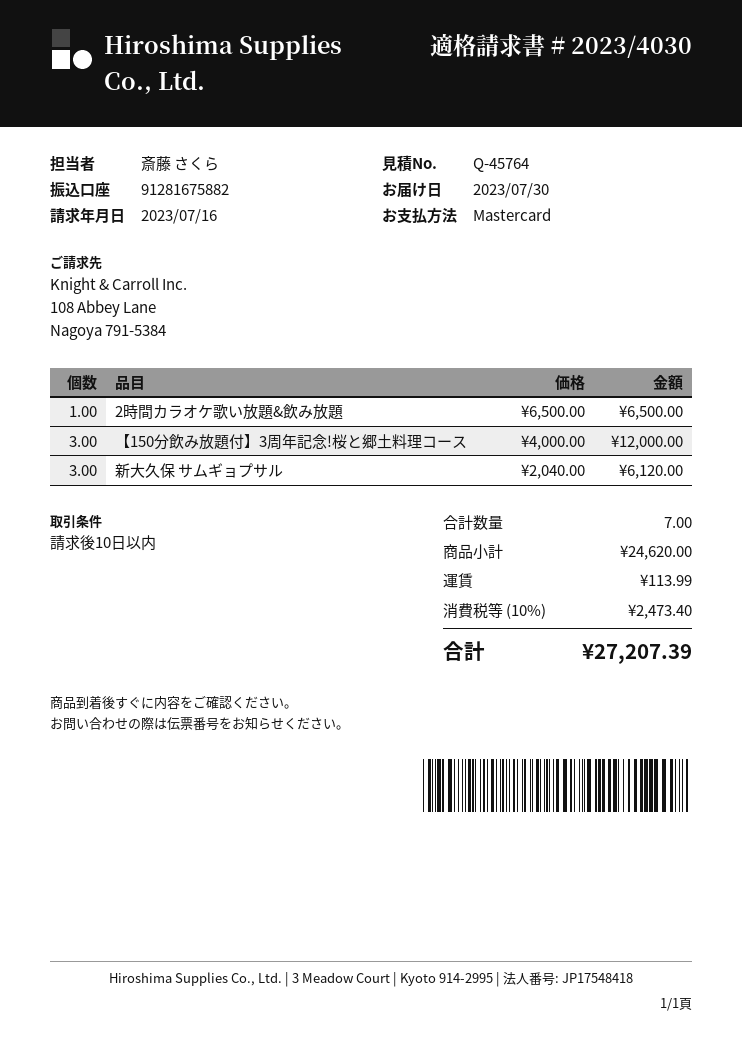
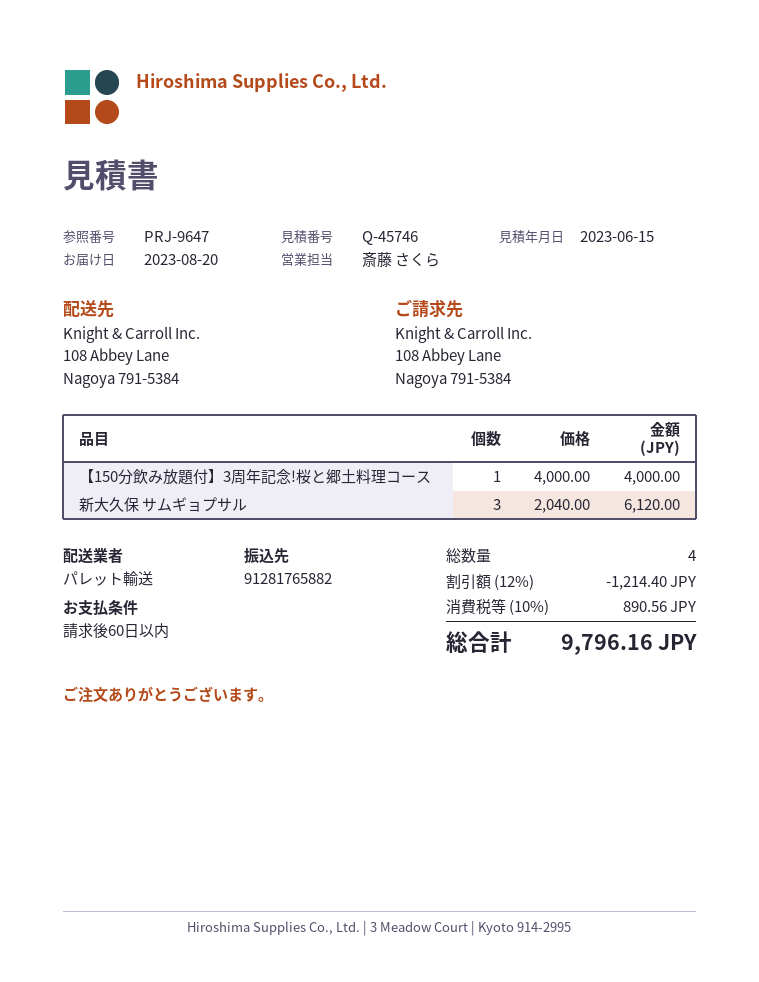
quote number: Q-45764 -> Q-45746
delivery date: 2023-07-30 -> 2023-08-20
payment terms: 10 days -> 60 days
bank account: 91281675882 -> 91281765882
2時間カラオケ歌い放題&飲み放題: 1 x 6500.00 = 6500.00 -> none
【150分飲み放題付】3周年記念!桜と郷土料理コース: 3 x 4000.00 = 12000.00 -> 1 x 4000.00 = 4000.00
total quantity: 7 -> 4
discount: none -> 12% = 1214.40
shipping: 113.99 -> none
tax: 10% = 2473.40 -> 10% = 890.56
total: 27207.39 -> 9796.16

